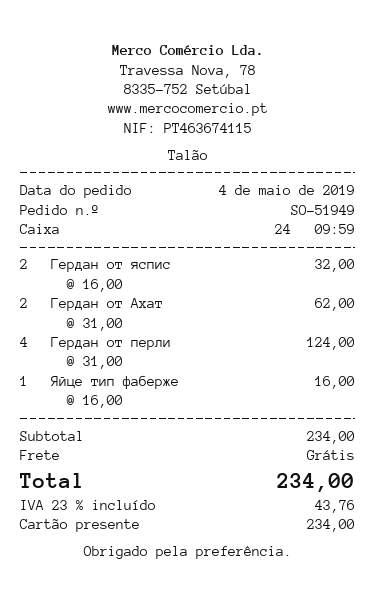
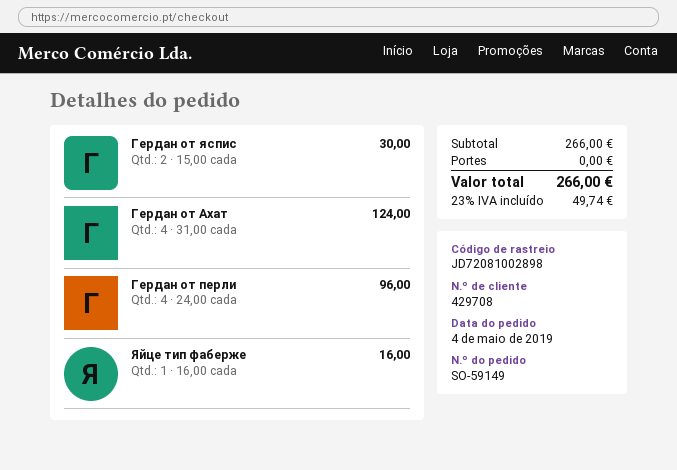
order number: SO-51949 -> SO-59149
Гердан от яспис: 2 x 16.00 = 32.00 -> 2 x 15.00 = 30.00
Гердан от Ахат: 2 x 31.00 = 62.00 -> 4 x 31.00 = 124.00
Гердан от перли: 4 x 31.00 = 124.00 -> 4 x 24.00 = 96.00
subtotal: 234.00 -> 266.00
tax: 23% = 43.76 -> 23% = 49.74
total: 234.00 -> 266.00

